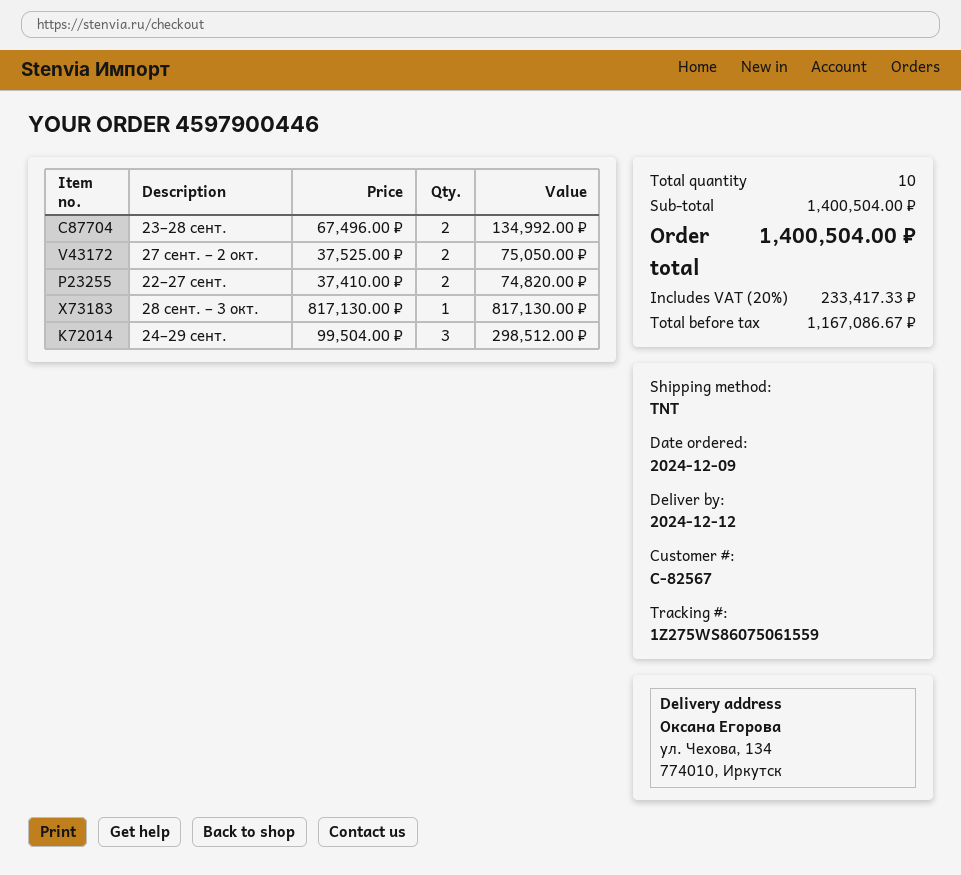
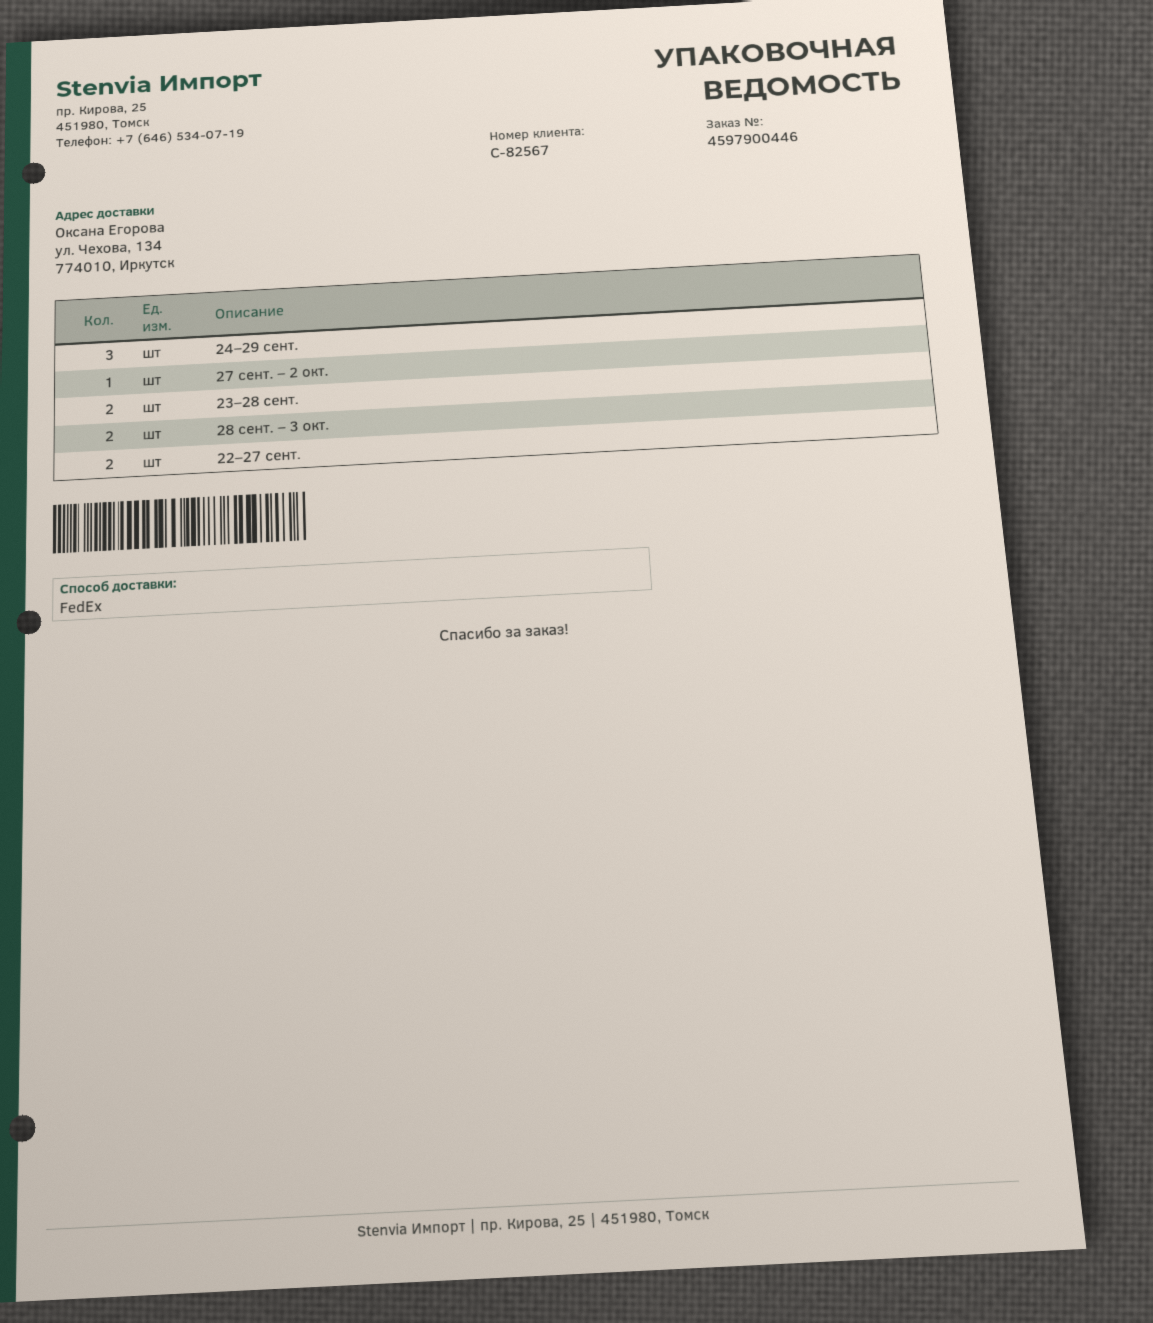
shipping method: TNT -> FedEx
27 сент. – 2 окт.: 2 -> 1
28 сент. – 3 окт.: 1 -> 2

